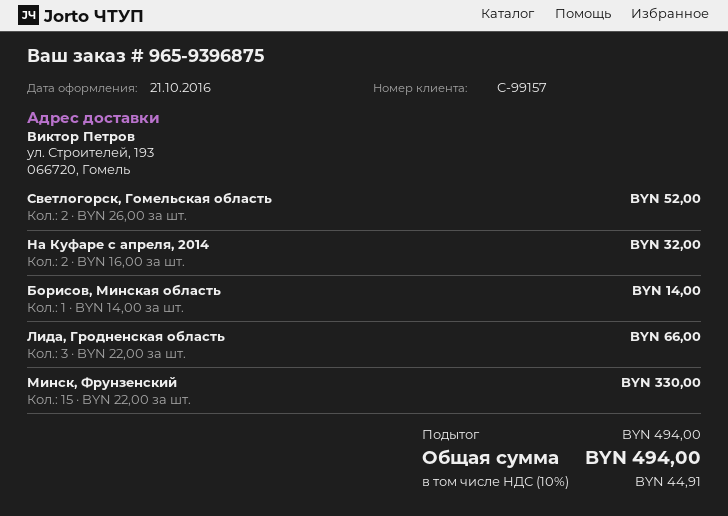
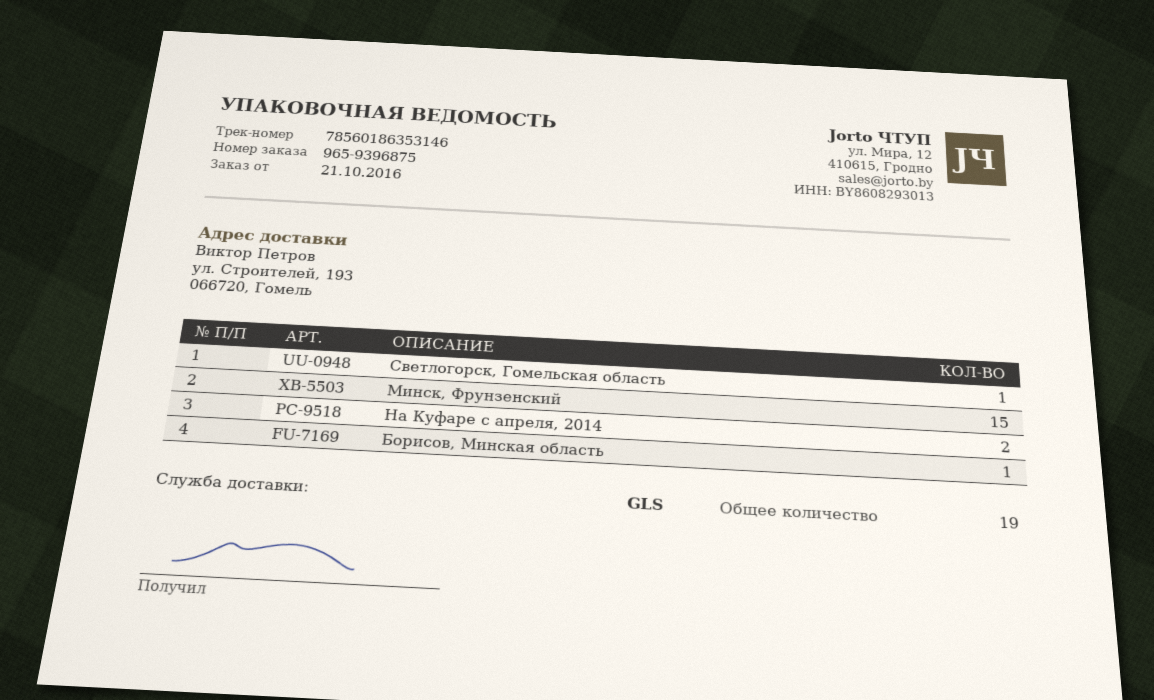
Светлогорск, Гомельская область: 2 -> 1
Лида, Гродненская область: 3 -> none

